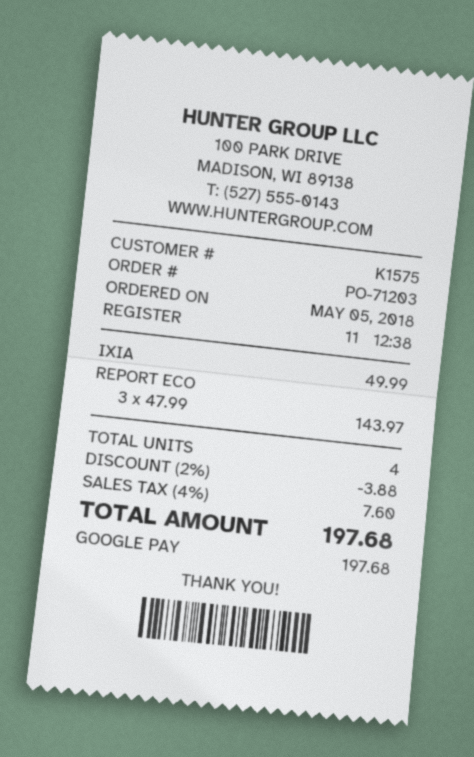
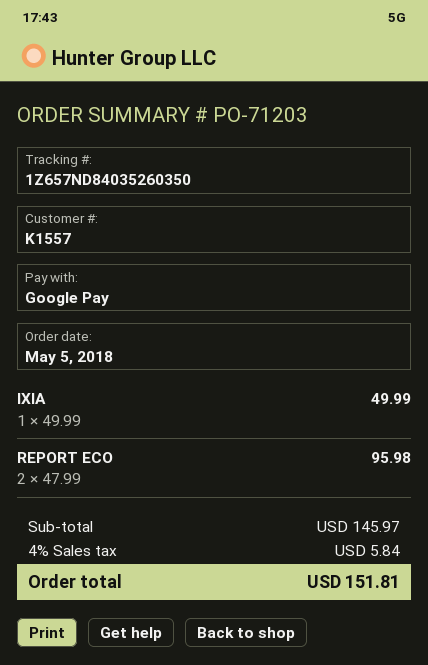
customer number: K1575 -> K1557
REPORT ECO: 3 x 47.99 = 143.97 -> 2 x 47.99 = 95.98
discount: 2% = 3.88 -> none
tax: 4% = 7.60 -> 4% = 5.84
total: 197.68 -> 151.81

